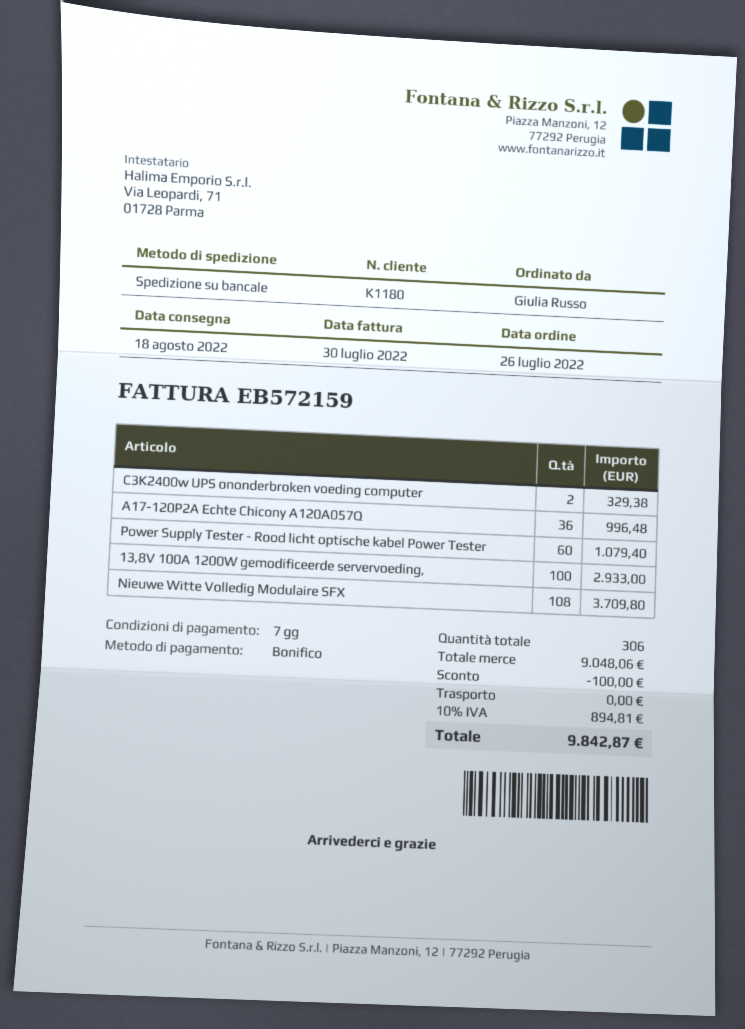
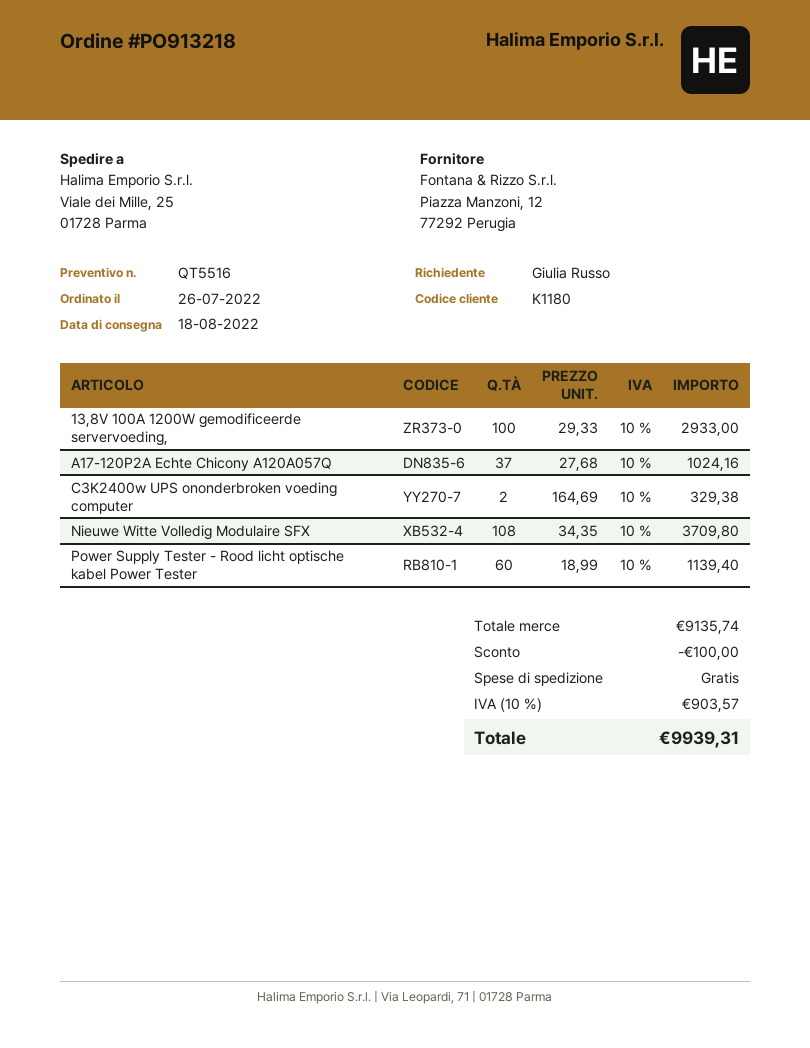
A17-120P2A Echte Chicony A120A057Q: 36 for 996.48 -> 37 for 1024.16
Power Supply Tester - Rood licht optische kabel Power Tester: 60 for 1079.40 -> 60 for 1139.40
subtotal: 9048.06 -> 9135.74
tax: 10% = 894.81 -> 10% = 903.57
total: 9842.87 -> 9939.31

